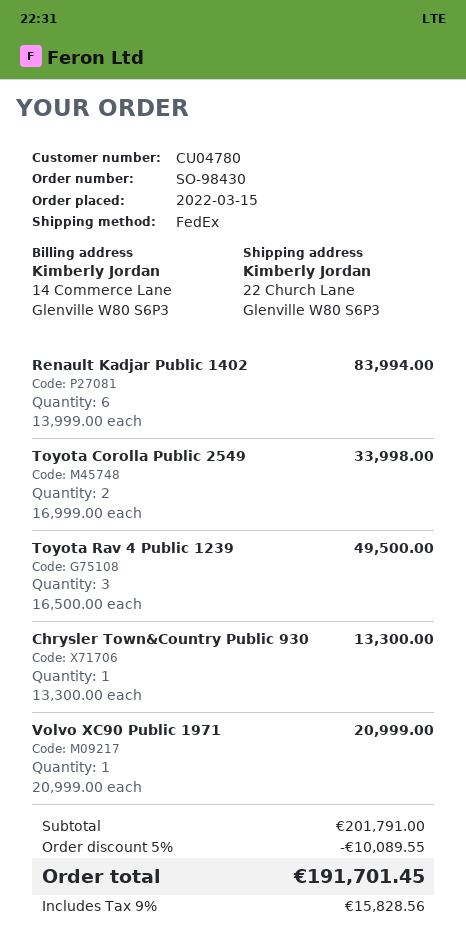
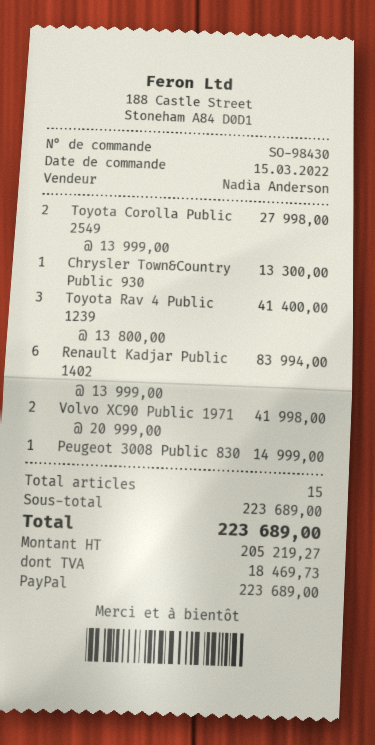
Toyota Corolla Public 2549: 2 x 16999.00 = 33998.00 -> 2 x 13999.00 = 27998.00
Toyota Rav 4 Public 1239: 3 x 16500.00 = 49500.00 -> 3 x 13800.00 = 41400.00
Volvo XC90 Public 1971: 1 x 20999.00 = 20999.00 -> 2 x 20999.00 = 41998.00
Peugeot 3008 Public 830: none -> 1 x 14999.00 = 14999.00
subtotal: 201791.00 -> 223689.00
discount: 5% = 10089.55 -> none
tax: 15828.56 -> 18469.73
total: 191701.45 -> 223689.00

